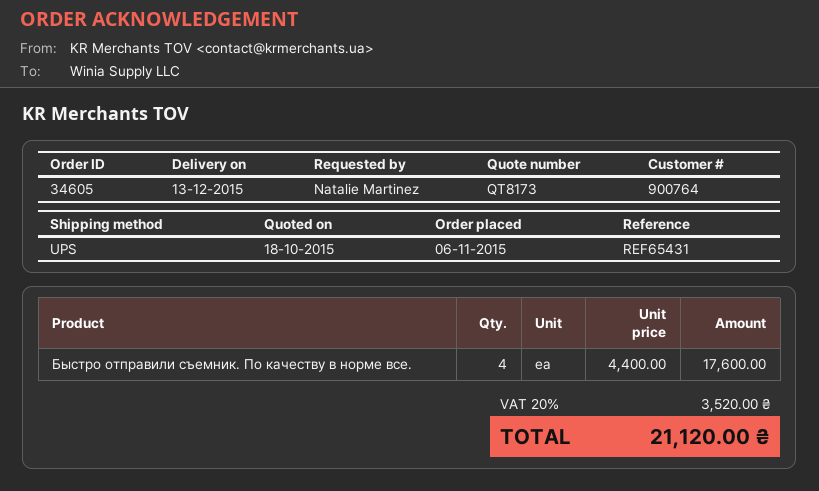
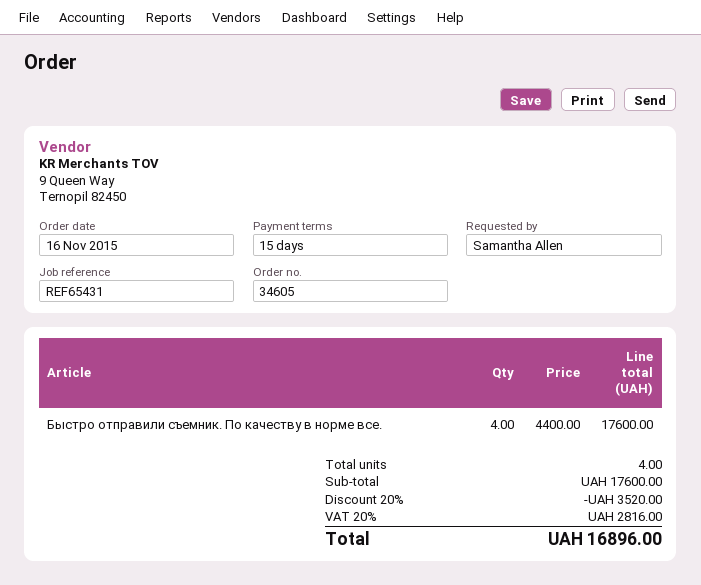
order date: 2015-11-06 -> 2015-11-16
ordered by: Natalie Martinez -> Samantha Allen
discount: none -> 20% = 3520.00
tax: 20% = 3520.00 -> 20% = 2816.00
total: 21120.00 -> 16896.00

